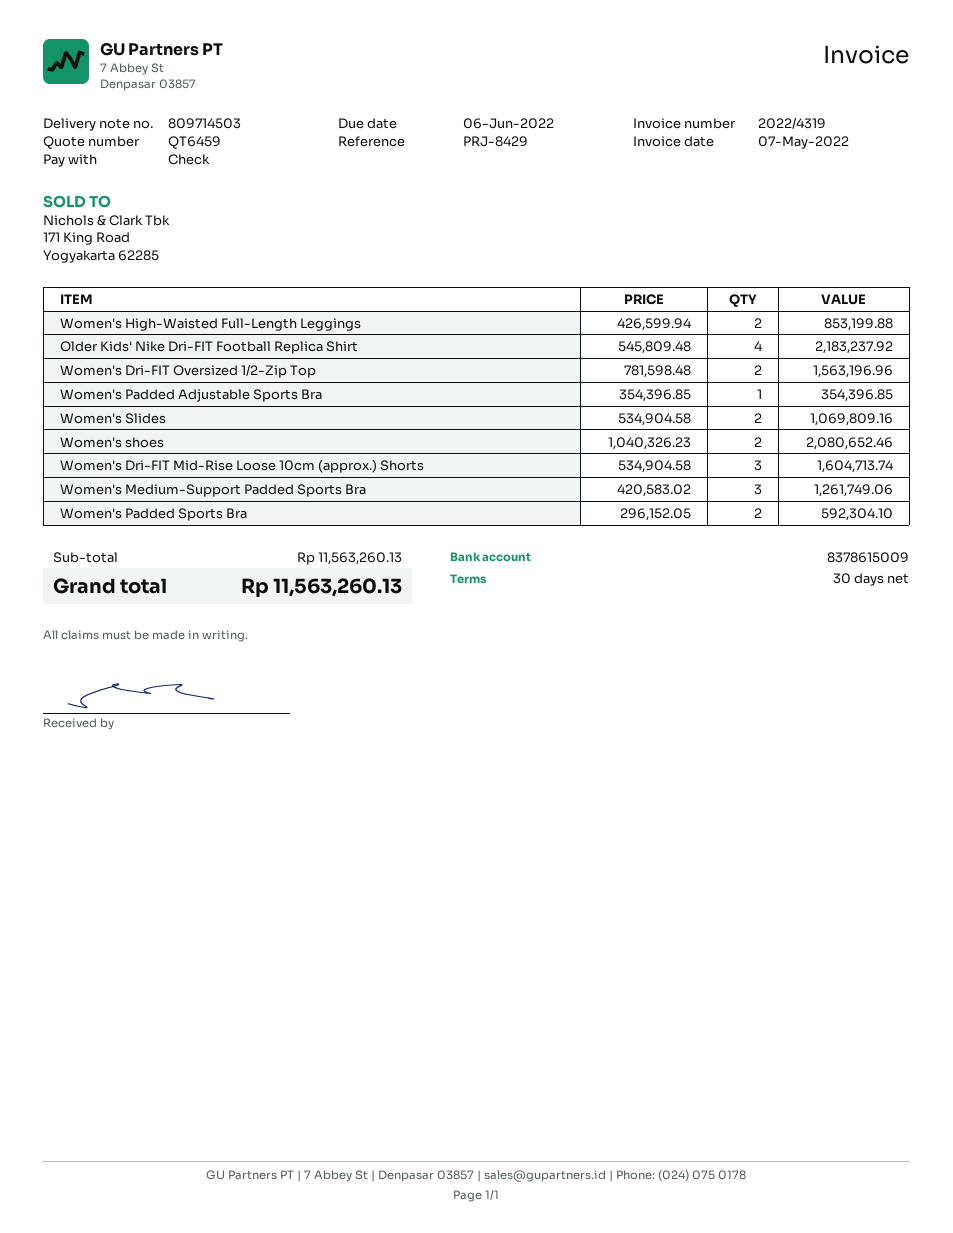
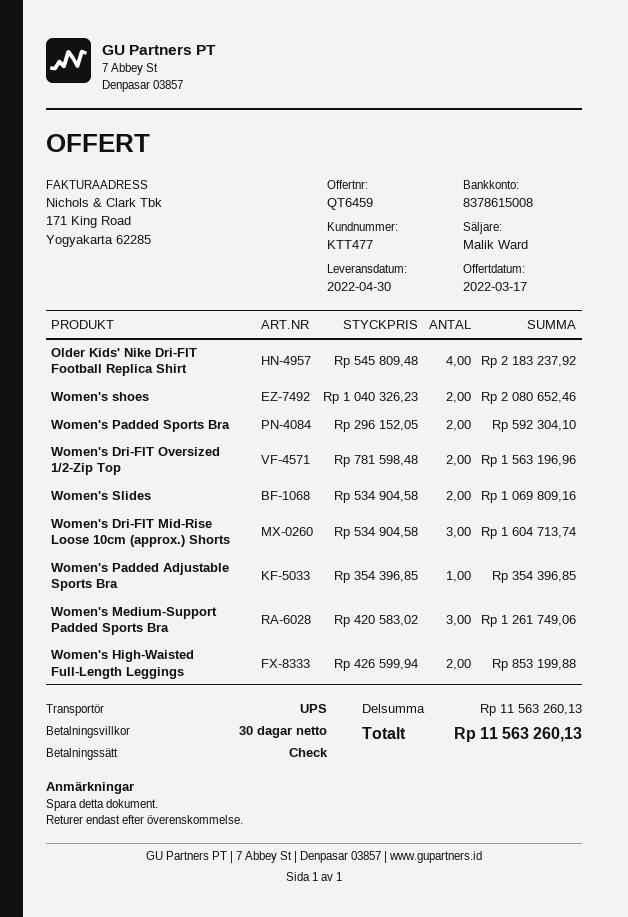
bank account: 8378615009 -> 8378615008

